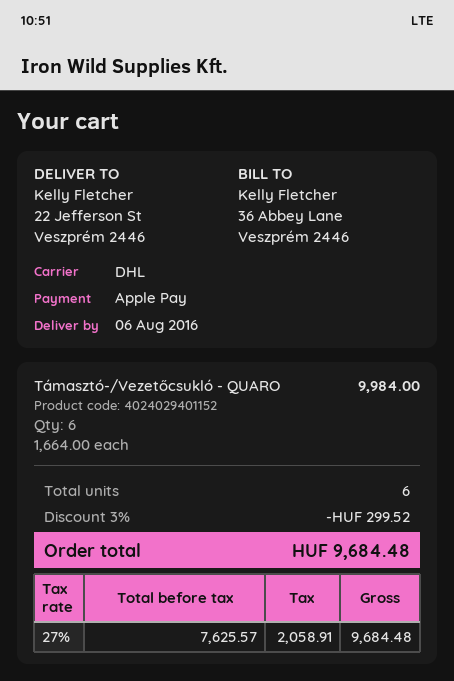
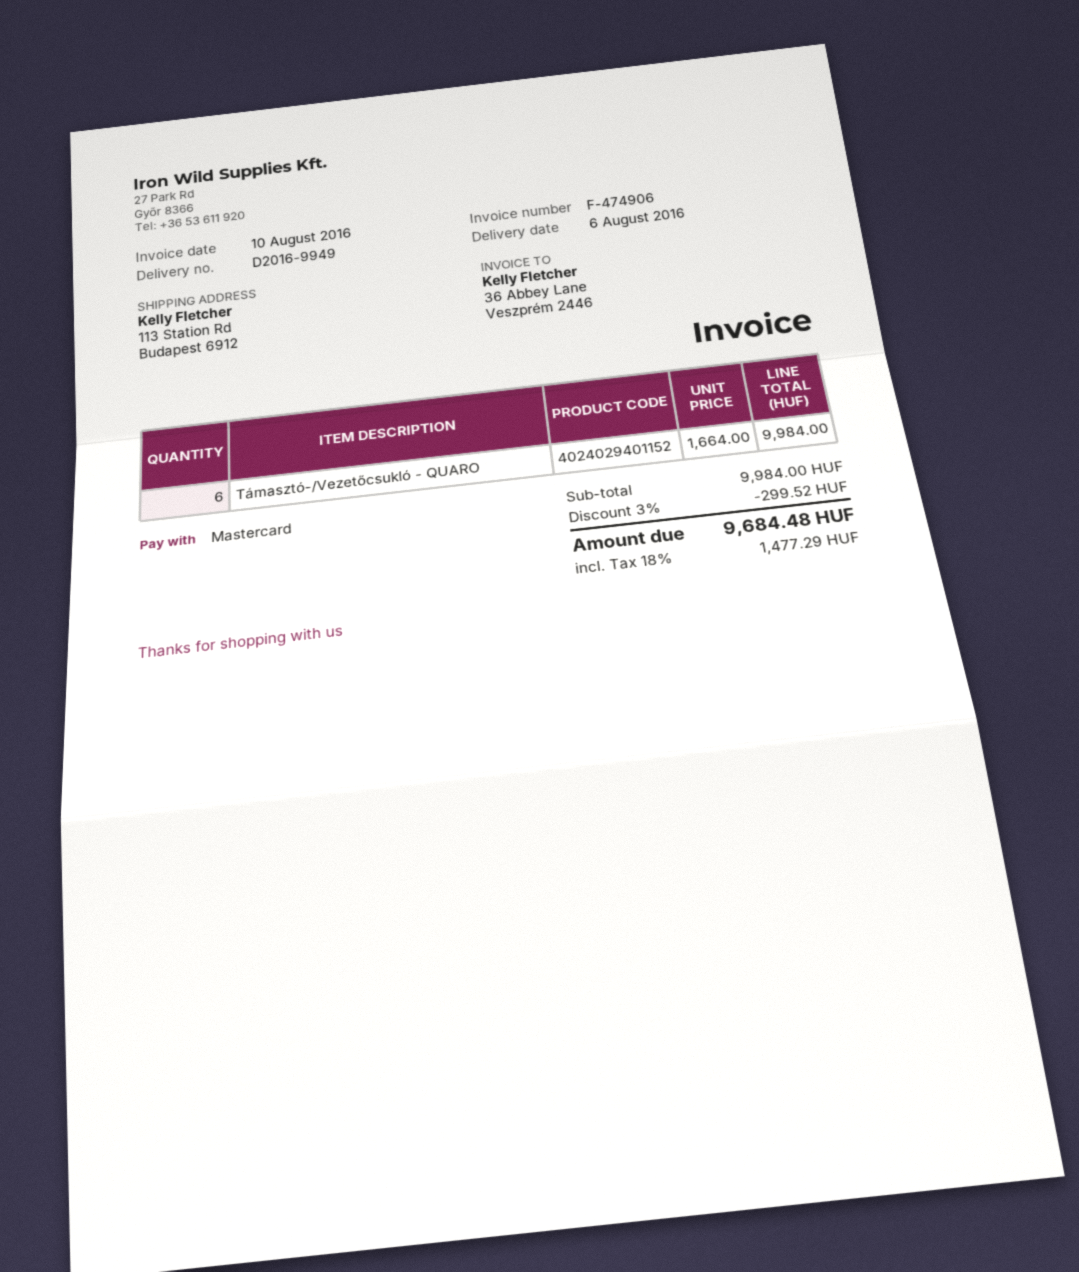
payment method: Apple Pay -> Mastercard
ship to: 22 Jefferson St, Veszprém 2446 -> 113 Station Rd, Budapest 6912
tax: 27% = 2058.91 -> 18% = 1477.29

